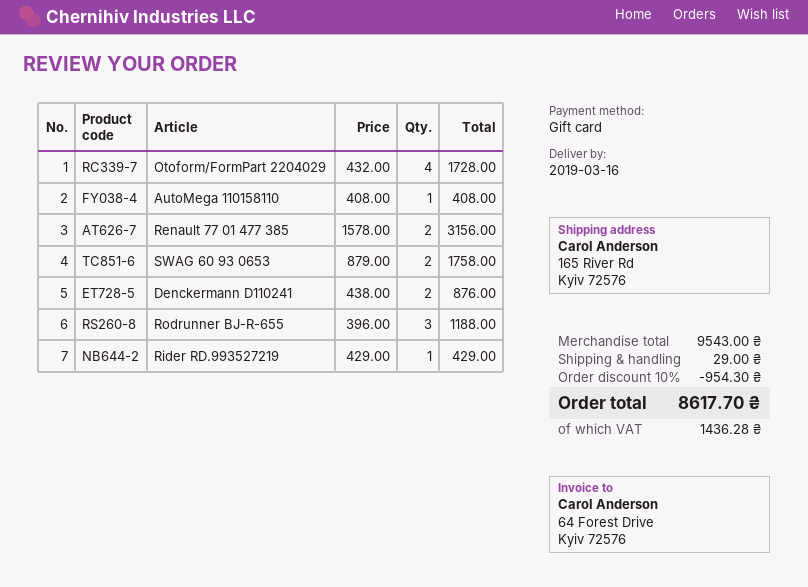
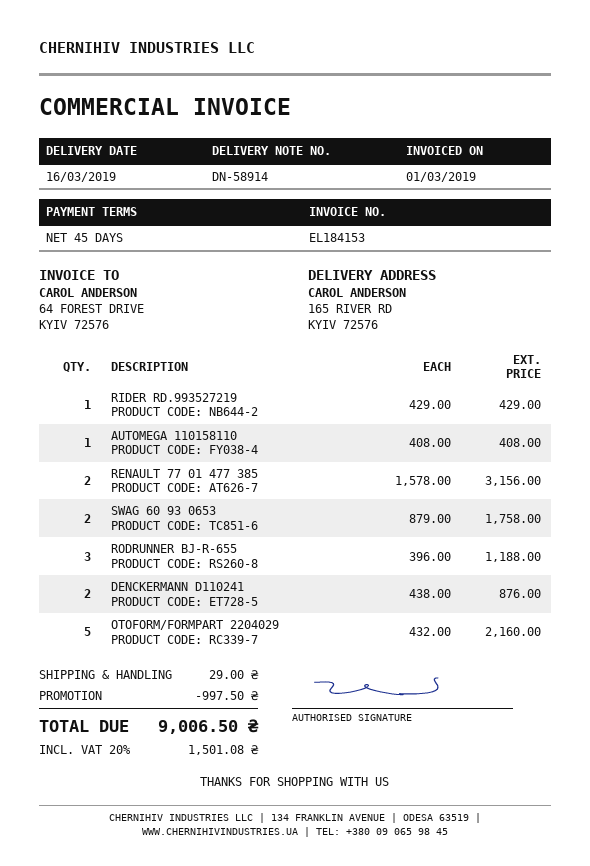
Otoform/FormPart 2204029: 4 x 432.00 = 1728.00 -> 5 x 432.00 = 2160.00
discount: 954.30 -> 997.50
tax: 1436.28 -> 1501.08
total: 8617.70 -> 9006.50

